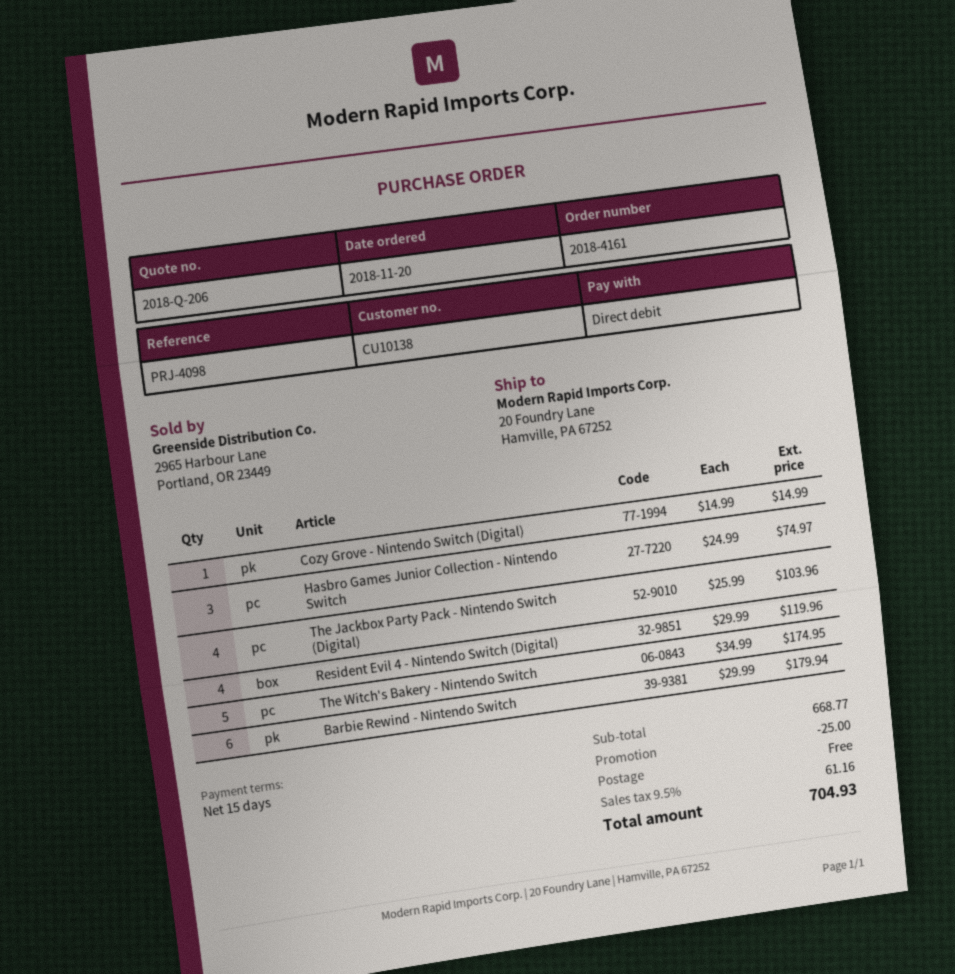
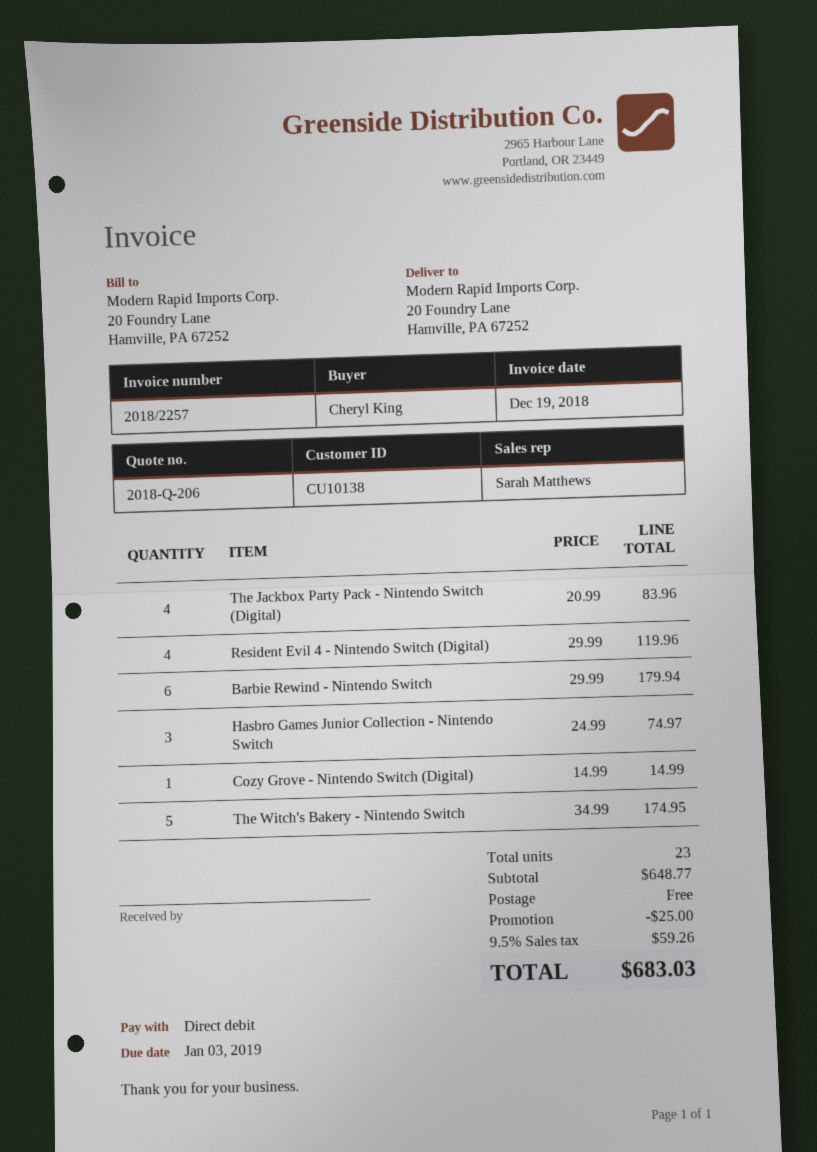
The Jackbox Party Pack - Nintendo Switch (Digital): 4 x 25.99 = 103.96 -> 4 x 20.99 = 83.96
subtotal: 668.77 -> 648.77
tax: 9.5% = 61.16 -> 9.5% = 59.26
total: 704.93 -> 683.03

